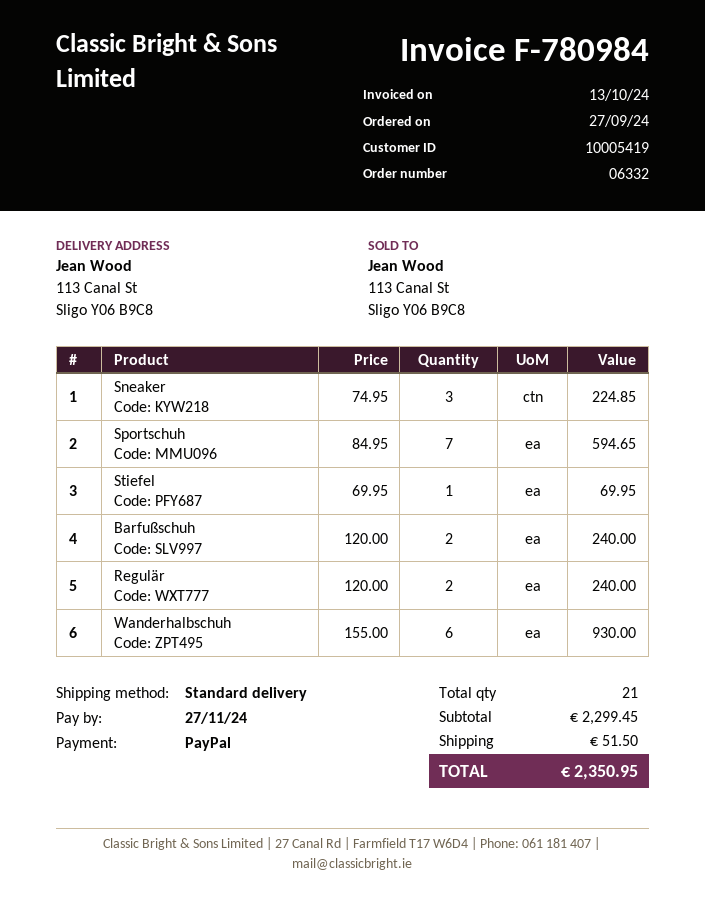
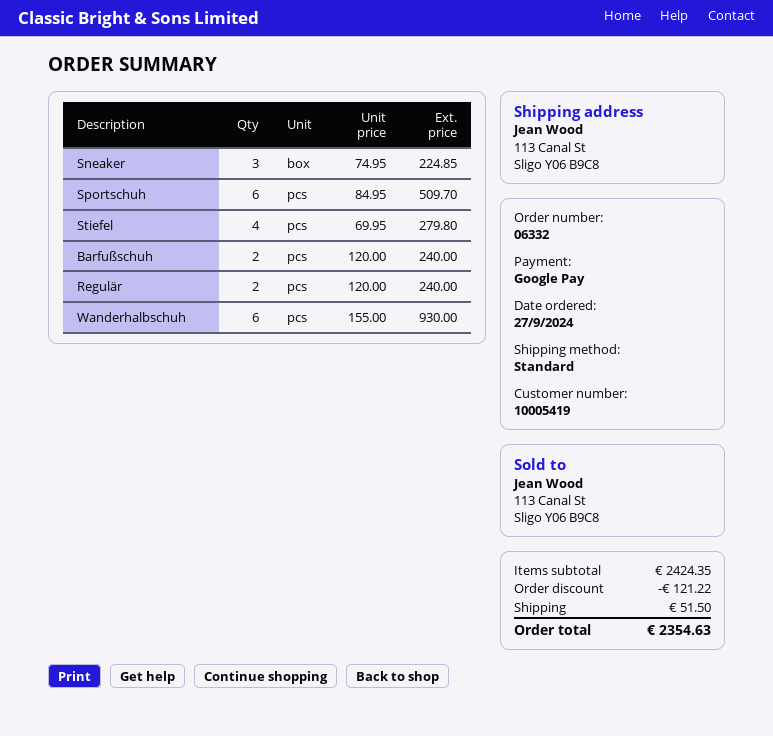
payment method: PayPal -> Google Pay
Sportschuh: 7 x 84.95 = 594.65 -> 6 x 84.95 = 509.70
Stiefel: 1 x 69.95 = 69.95 -> 4 x 69.95 = 279.80
subtotal: 2299.45 -> 2424.35
discount: none -> 121.22
total: 2350.95 -> 2354.63

